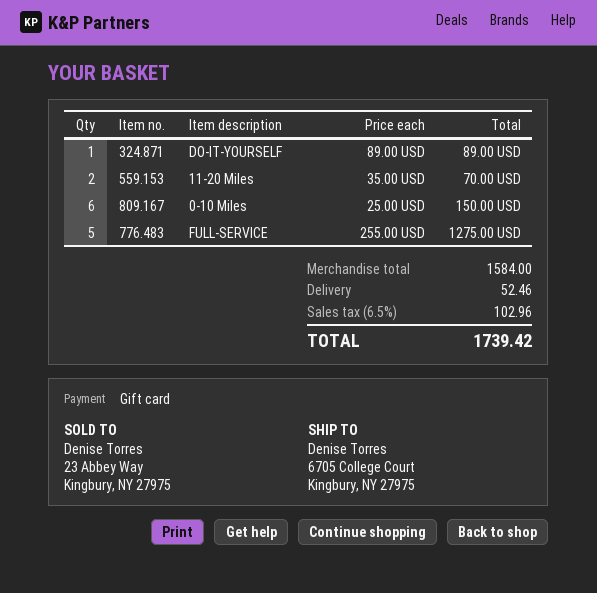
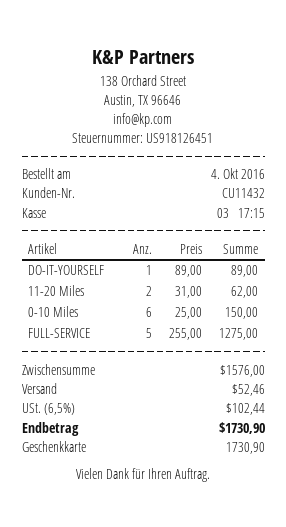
11-20 Miles: 2 x 35.00 = 70.00 -> 2 x 31.00 = 62.00
subtotal: 1584.00 -> 1576.00
tax: 6.5% = 102.96 -> 6.5% = 102.44
total: 1739.42 -> 1730.90

